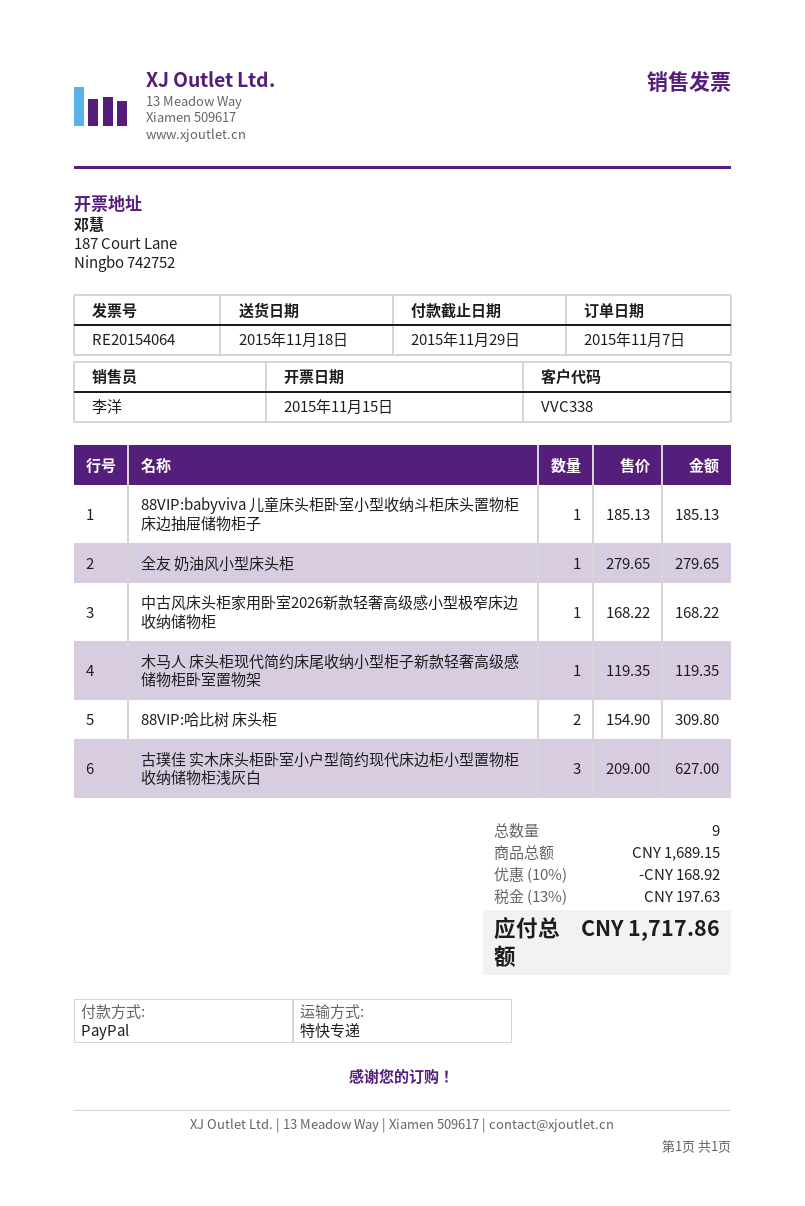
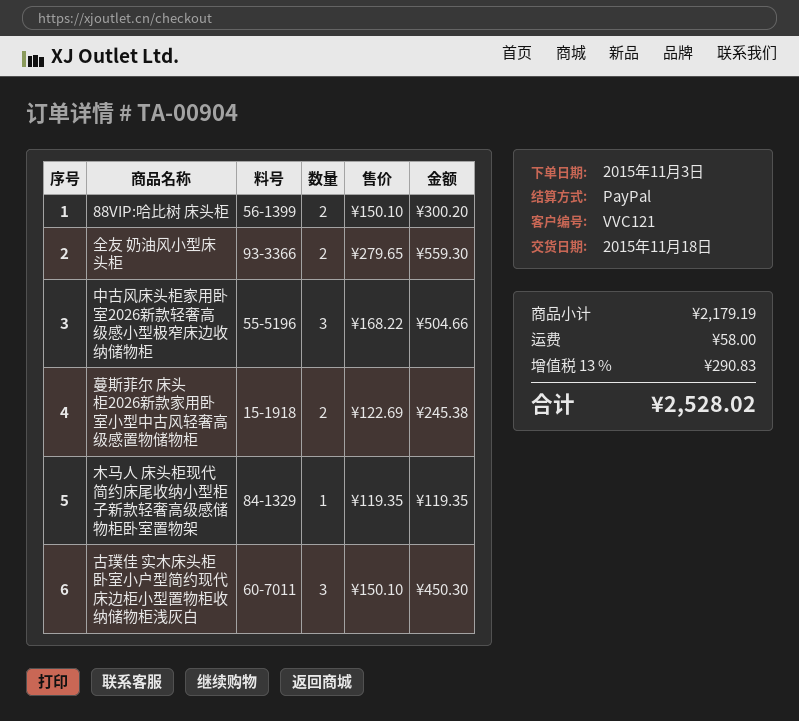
order date: 2015-11-07 -> 2015-11-03
customer number: VVC338 -> VVC121
88VIP:babyviva 儿童床头柜卧室小型收纳斗柜床头置物柜床边抽屉储物柜子: 1 x 185.13 = 185.13 -> none
全友 奶油风小型床头柜: 1 x 279.65 = 279.65 -> 2 x 279.65 = 559.30
中古风床头柜家用卧室2026新款轻奢高级感小型极窄床边收纳储物柜: 1 x 168.22 = 168.22 -> 3 x 168.22 = 504.66
88VIP:哈比树 床头柜: 2 x 154.90 = 309.80 -> 2 x 150.10 = 300.20
古璞佳 实木床头柜卧室小户型简约现代床边柜小型置物柜收纳储物柜浅灰白: 3 x 209.00 = 627.00 -> 3 x 150.10 = 450.30
蔓斯菲尔 床头柜2026新款家用卧室小型中古风轻奢高级感置物储物柜: none -> 2 x 122.69 = 245.38
subtotal: 1689.15 -> 2179.19
discount: 10% = 168.92 -> none
shipping: none -> 58.00
tax: 13% = 197.63 -> 13% = 290.83
total: 1717.86 -> 2528.02

